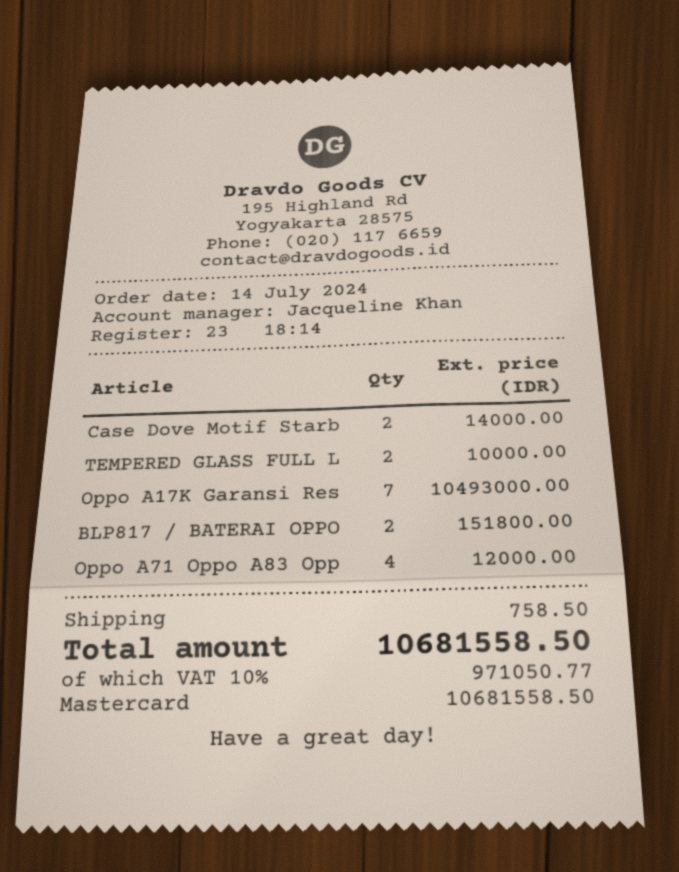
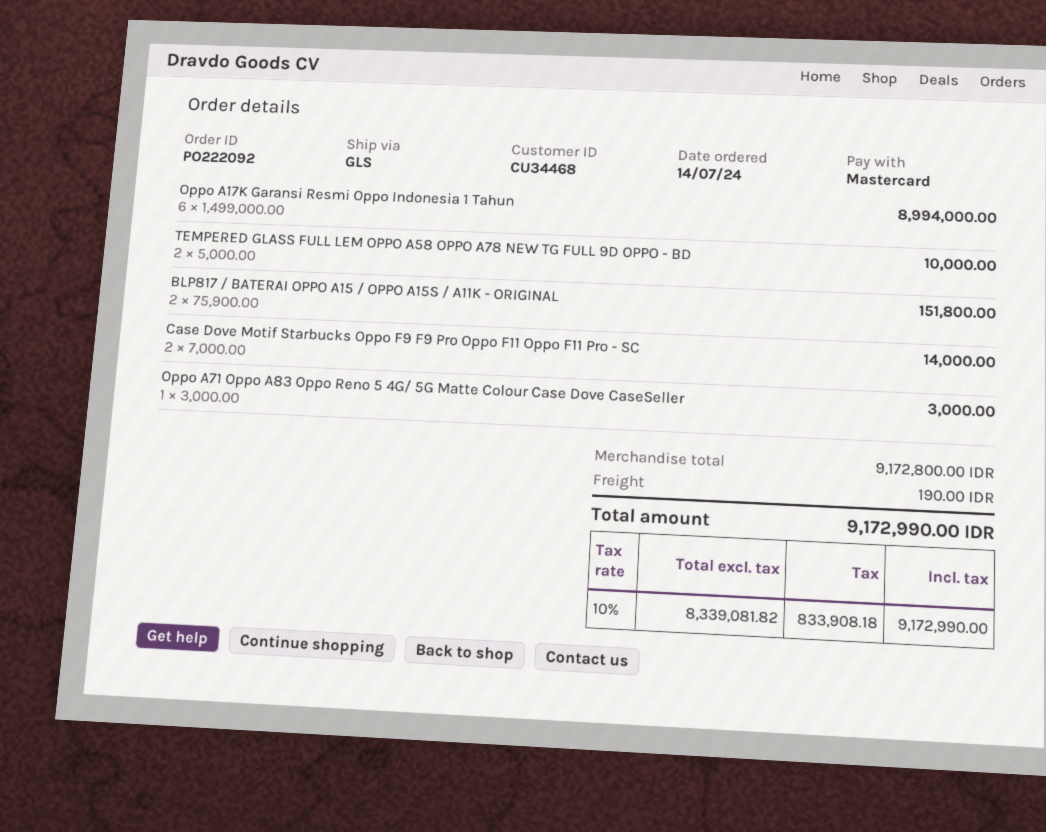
Oppo A17K Garansi Res: 7 for 10493000.00 -> 6 for 8994000.00
Oppo A71 Oppo A83 Opp: 4 for 12000.00 -> 1 for 3000.00
shipping: 758.50 -> 190.00
tax: 10% = 971050.77 -> 10% = 833908.18
total: 10681558.50 -> 9172990.00

